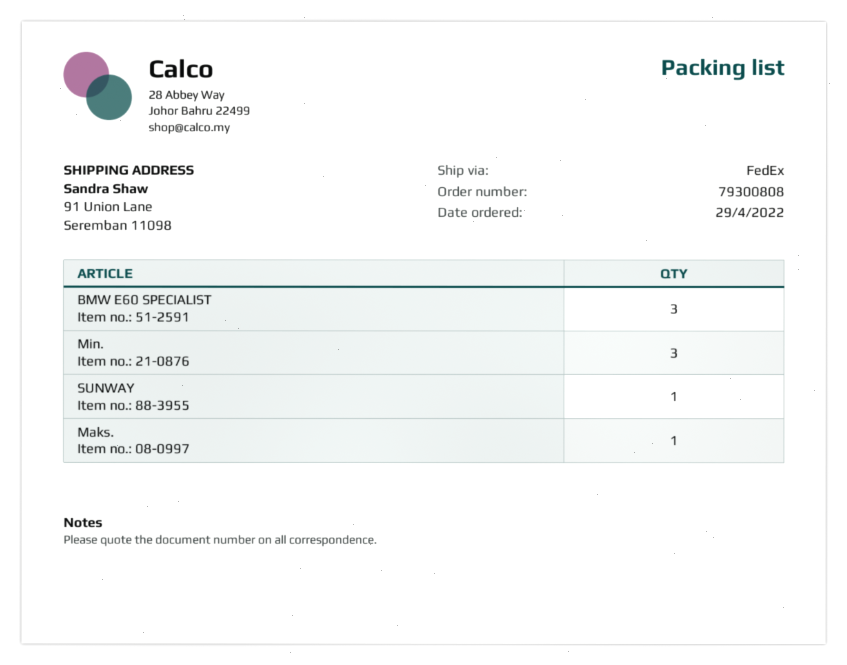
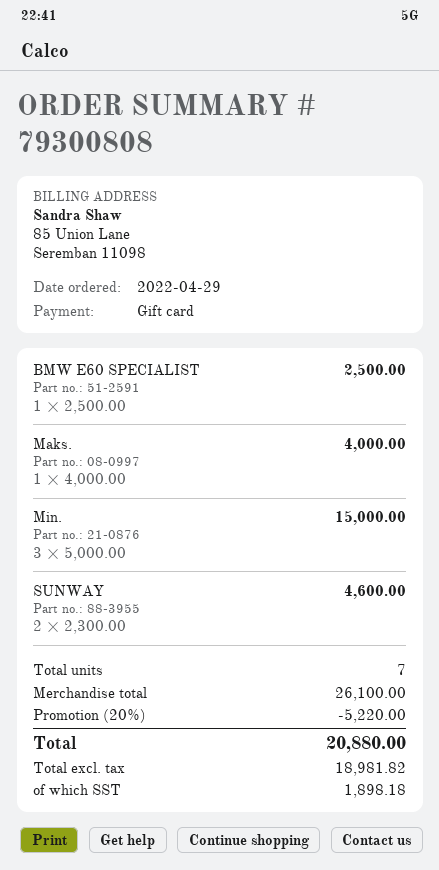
BMW E60 SPECIALIST: 3 -> 1
SUNWAY: 1 -> 2

